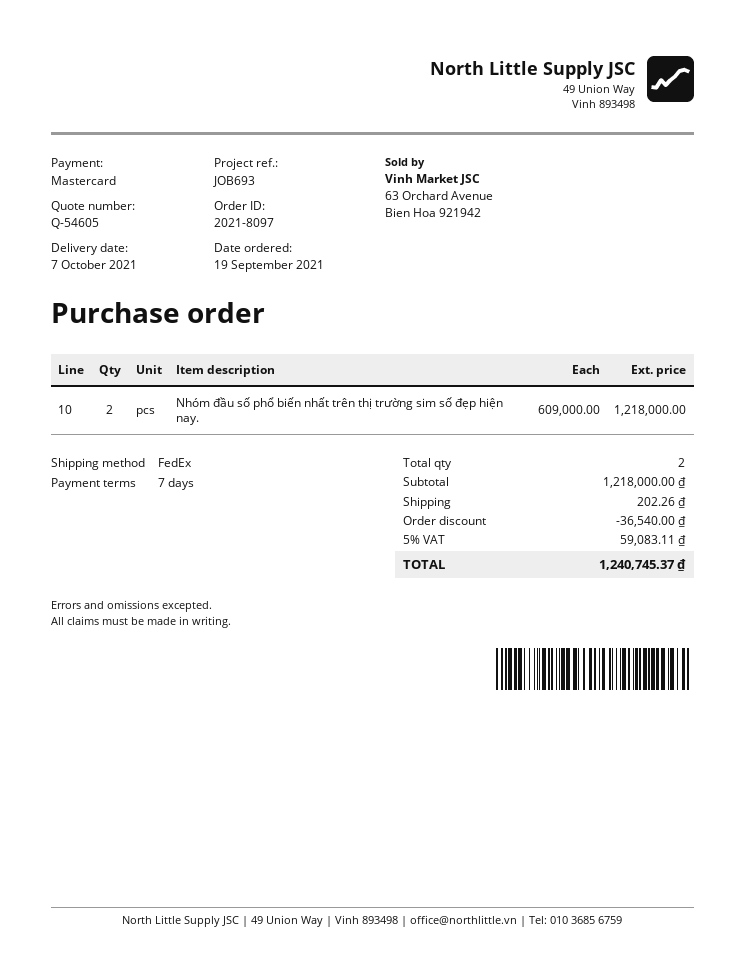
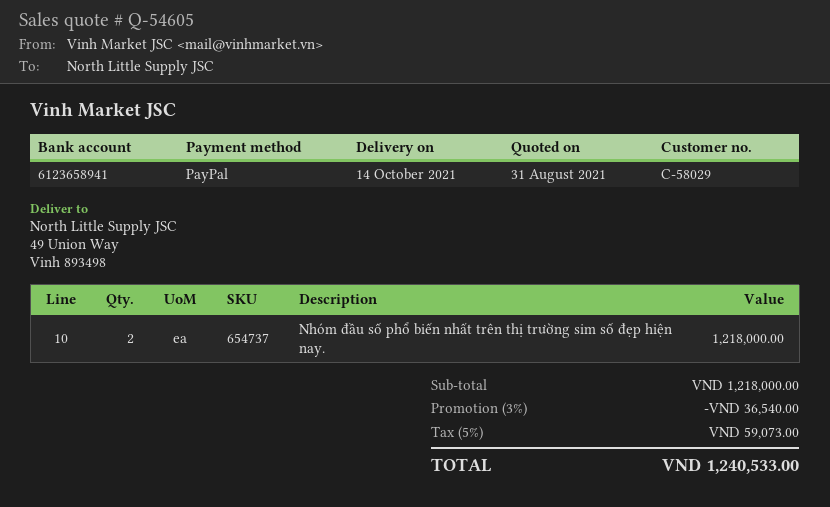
delivery date: 2021-10-07 -> 2021-10-14
payment method: Mastercard -> PayPal
shipping: 202.26 -> none
tax: 5% = 59083.11 -> 5% = 59073.00
total: 1240745.37 -> 1240533.00

